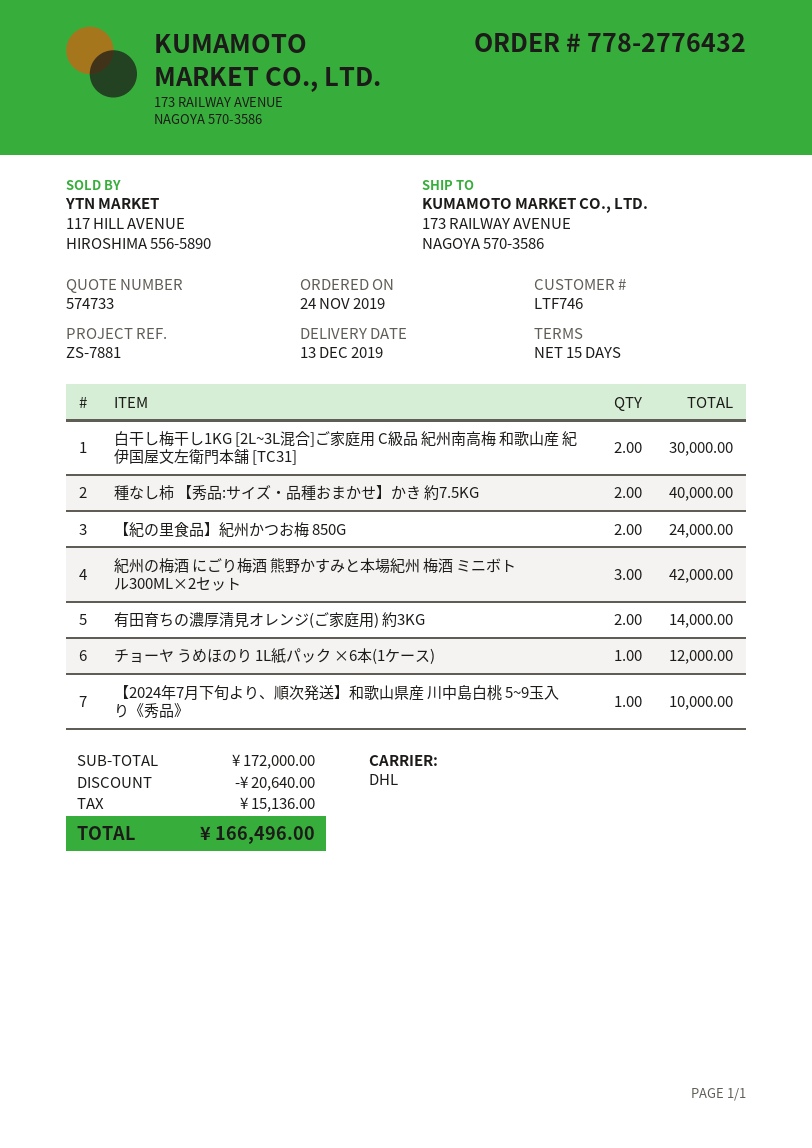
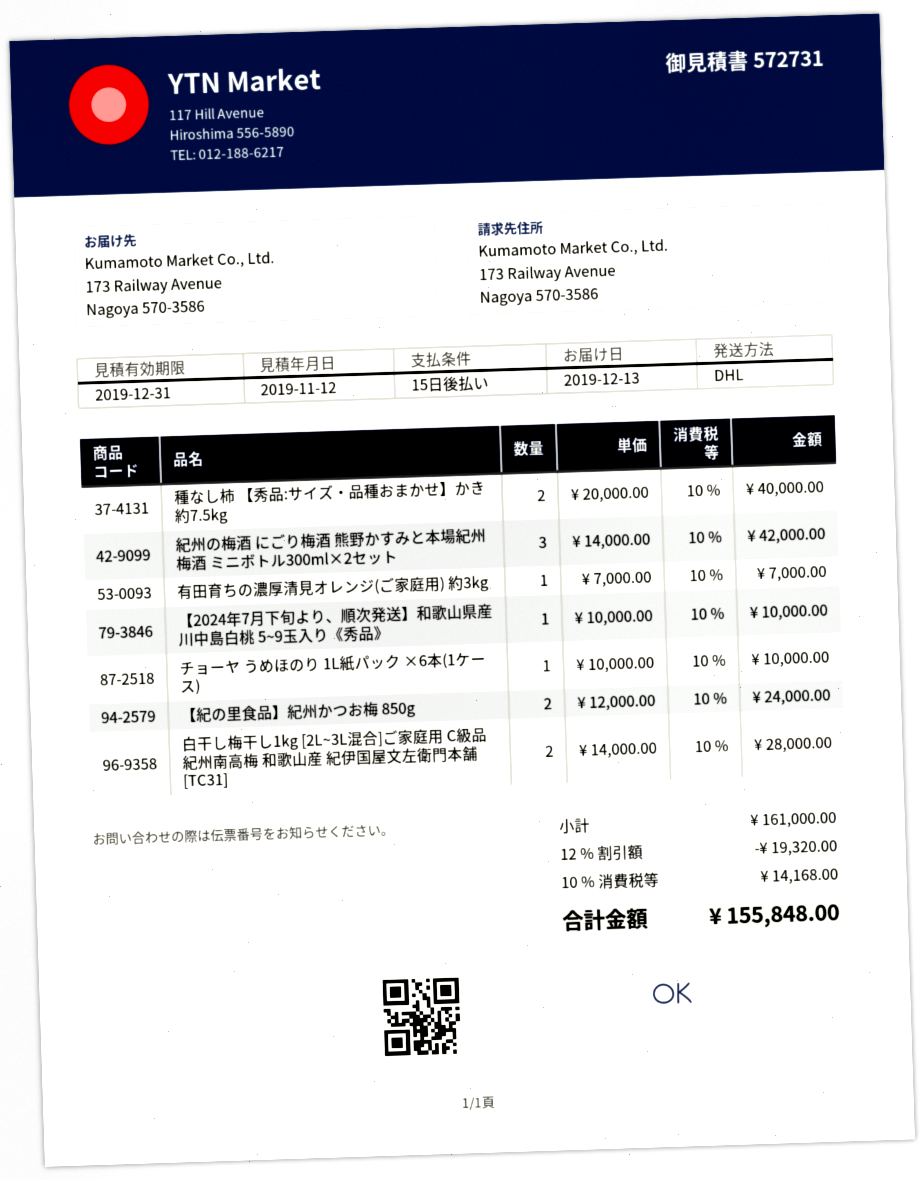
quote number: 574733 -> 572731
白干し梅干し1KG [2L~3L混合]ご家庭用 C級品 紀州南高梅 和歌山産 紀伊国屋文左衛門本舗 [TC31]: 2 for 30000.00 -> 2 for 28000.00
有田育ちの濃厚清見オレンジ(ご家庭用) 約3KG: 2 for 14000.00 -> 1 for 7000.00
チョーヤ うめほのり 1L紙パック ×6本(1ケース): 1 for 12000.00 -> 1 for 10000.00
subtotal: 172000.00 -> 161000.00
discount: 20640.00 -> 19320.00
tax: 15136.00 -> 14168.00
total: 166496.00 -> 155848.00

